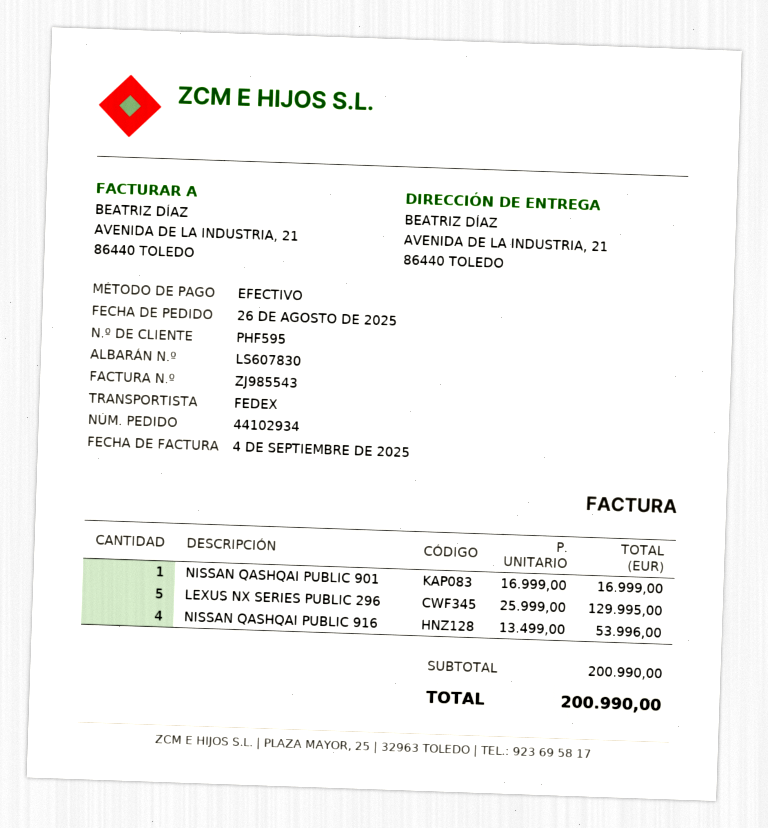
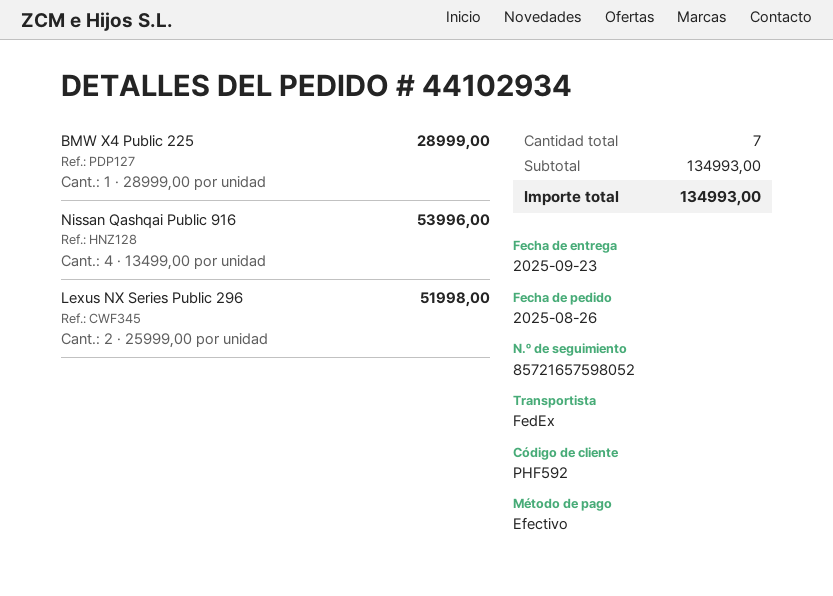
customer number: PHF595 -> PHF592
NISSAN QASHQAI PUBLIC 901: 1 x 16999.00 = 16999.00 -> none
LEXUS NX SERIES PUBLIC 296: 5 x 25999.00 = 129995.00 -> 2 x 25999.00 = 51998.00
BMW X4 Public 225: none -> 1 x 28999.00 = 28999.00
subtotal: 200990.00 -> 134993.00
total: 200990.00 -> 134993.00

